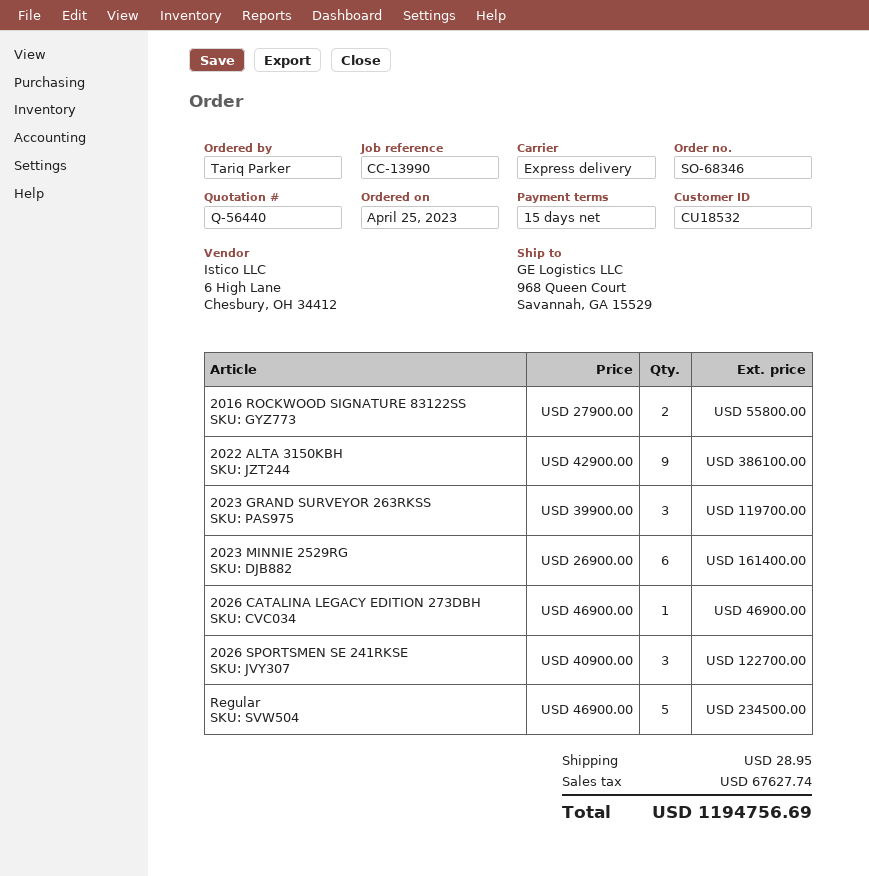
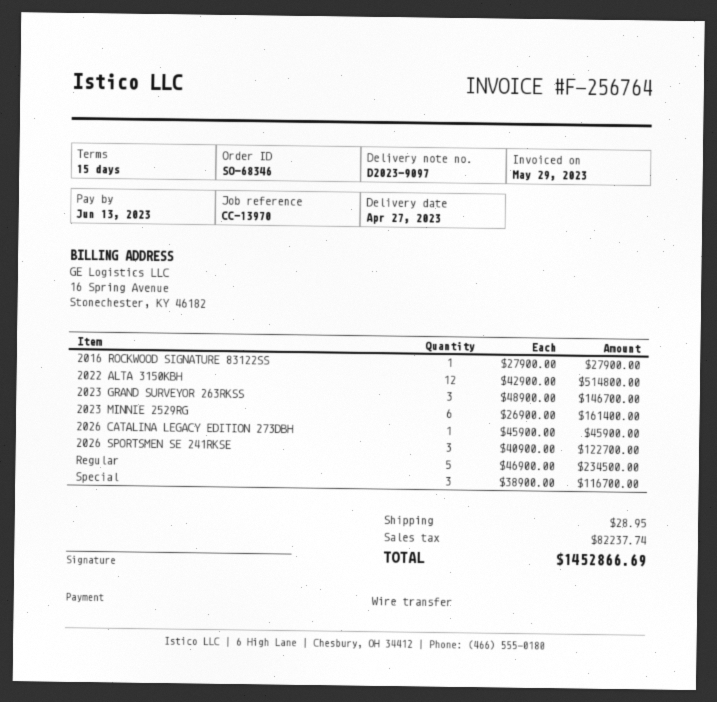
reference: CC-13990 -> CC-13970
2016 ROCKWOOD SIGNATURE 83122SS: 2 x 27900.00 = 55800.00 -> 1 x 27900.00 = 27900.00
2022 ALTA 3150KBH: 9 x 42900.00 = 386100.00 -> 12 x 42900.00 = 514800.00
2023 GRAND SURVEYOR 263RKSS: 3 x 39900.00 = 119700.00 -> 3 x 48900.00 = 146700.00
2026 CATALINA LEGACY EDITION 273DBH: 1 x 46900.00 = 46900.00 -> 1 x 45900.00 = 45900.00
Special: none -> 3 x 38900.00 = 116700.00
tax: 67627.74 -> 82237.74
total: 1194756.69 -> 1452866.69

